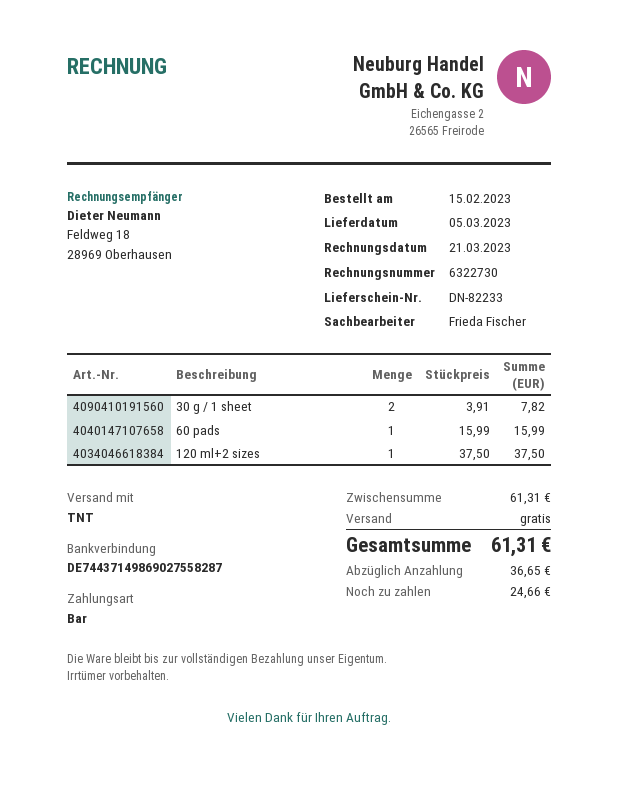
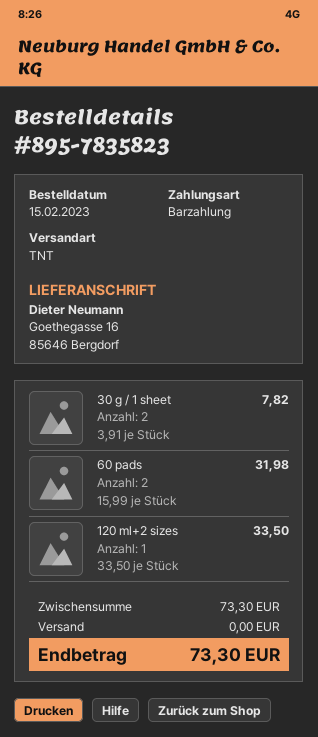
60 pads: 1 x 15.99 = 15.99 -> 2 x 15.99 = 31.98
120 ml+2 sizes: 1 x 37.50 = 37.50 -> 1 x 33.50 = 33.50
subtotal: 61.31 -> 73.30
total: 61.31 -> 73.30

